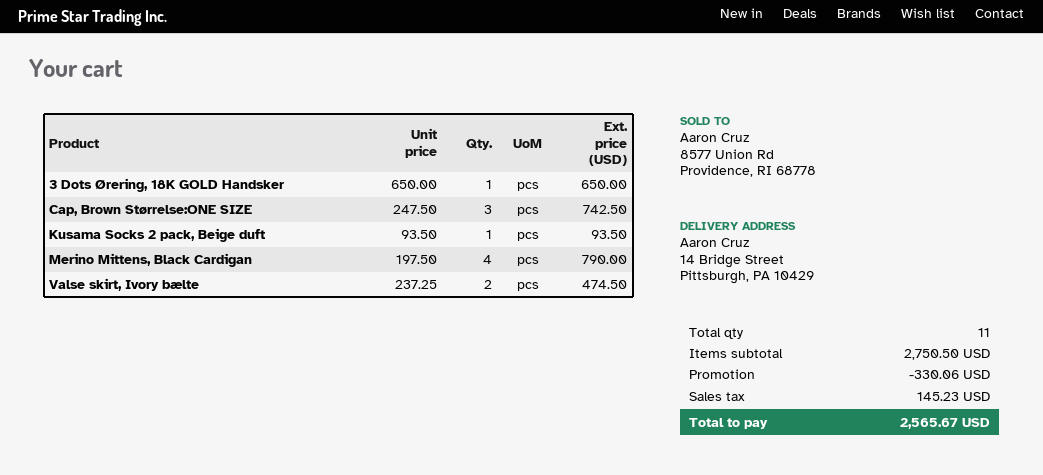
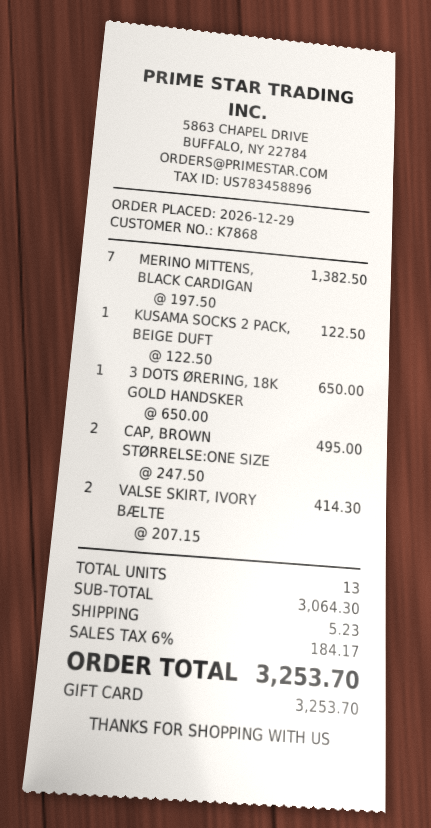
Cap, Brown Størrelse:ONE SIZE: 3 x 247.50 = 742.50 -> 2 x 247.50 = 495.00
Kusama Socks 2 pack, Beige duft: 1 x 93.50 = 93.50 -> 1 x 122.50 = 122.50
Merino Mittens, Black Cardigan: 4 x 197.50 = 790.00 -> 7 x 197.50 = 1382.50
Valse skirt, Ivory bælte: 2 x 237.25 = 474.50 -> 2 x 207.15 = 414.30
total quantity: 11 -> 13
subtotal: 2750.50 -> 3064.30
discount: 330.06 -> none
shipping: none -> 5.23
tax: 145.23 -> 184.17
total: 2565.67 -> 3253.70

